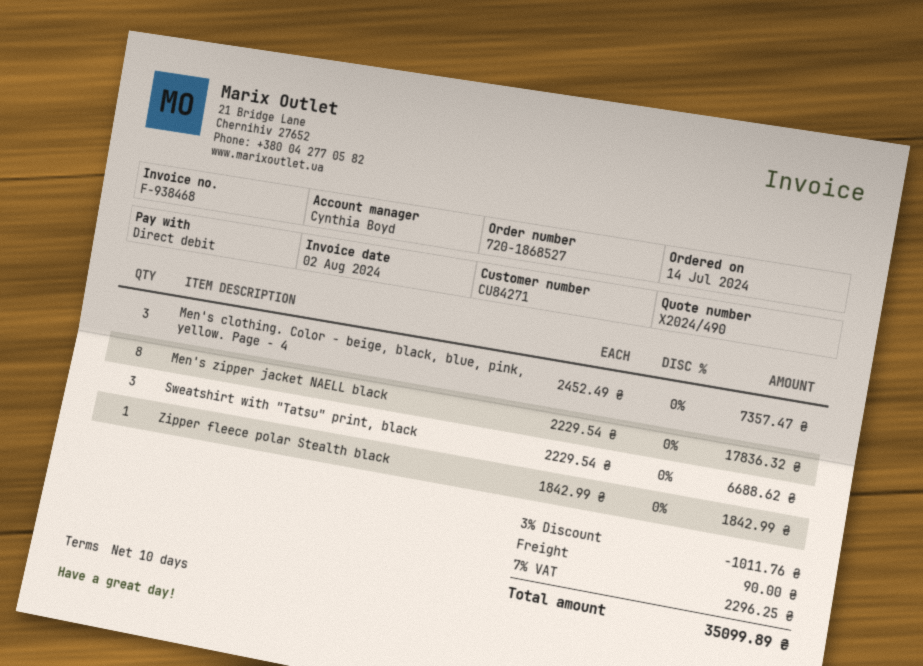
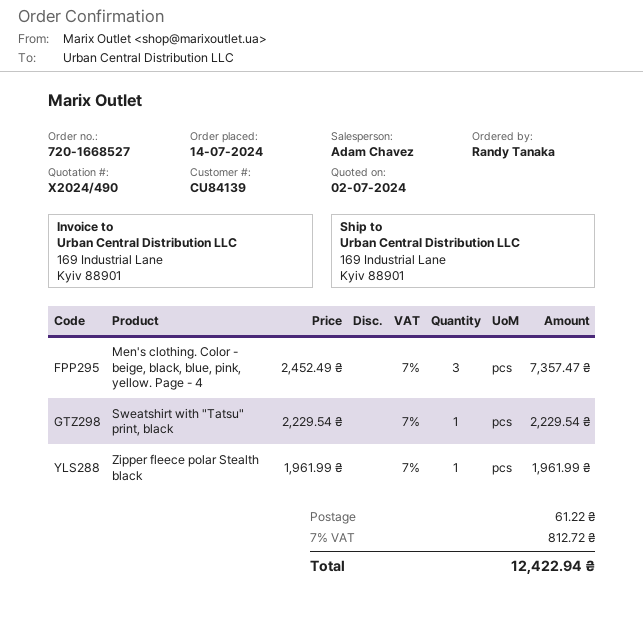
order number: 720-1868527 -> 720-1668527
customer number: CU84271 -> CU84139
sales rep: Cynthia Boyd -> Adam Chavez
Men's zipper jacket NAELL black: 8 x 2229.54 = 17836.32 -> none
Sweatshirt with "Tatsu" print, black: 3 x 2229.54 = 6688.62 -> 1 x 2229.54 = 2229.54
Zipper fleece polar Stealth black: 1 x 1842.99 = 1842.99 -> 1 x 1961.99 = 1961.99
discount: 3% = 1011.76 -> none
shipping: 90.00 -> 61.22
tax: 7% = 2296.25 -> 7% = 812.72
total: 35099.89 -> 12422.94

